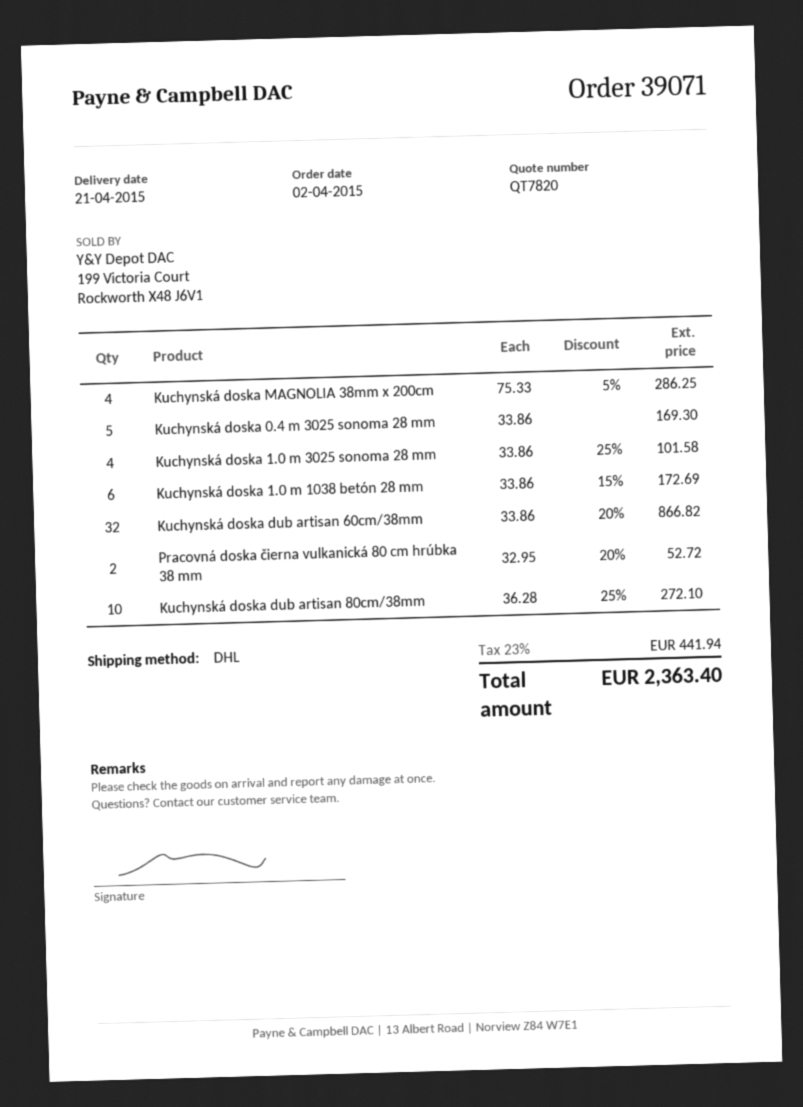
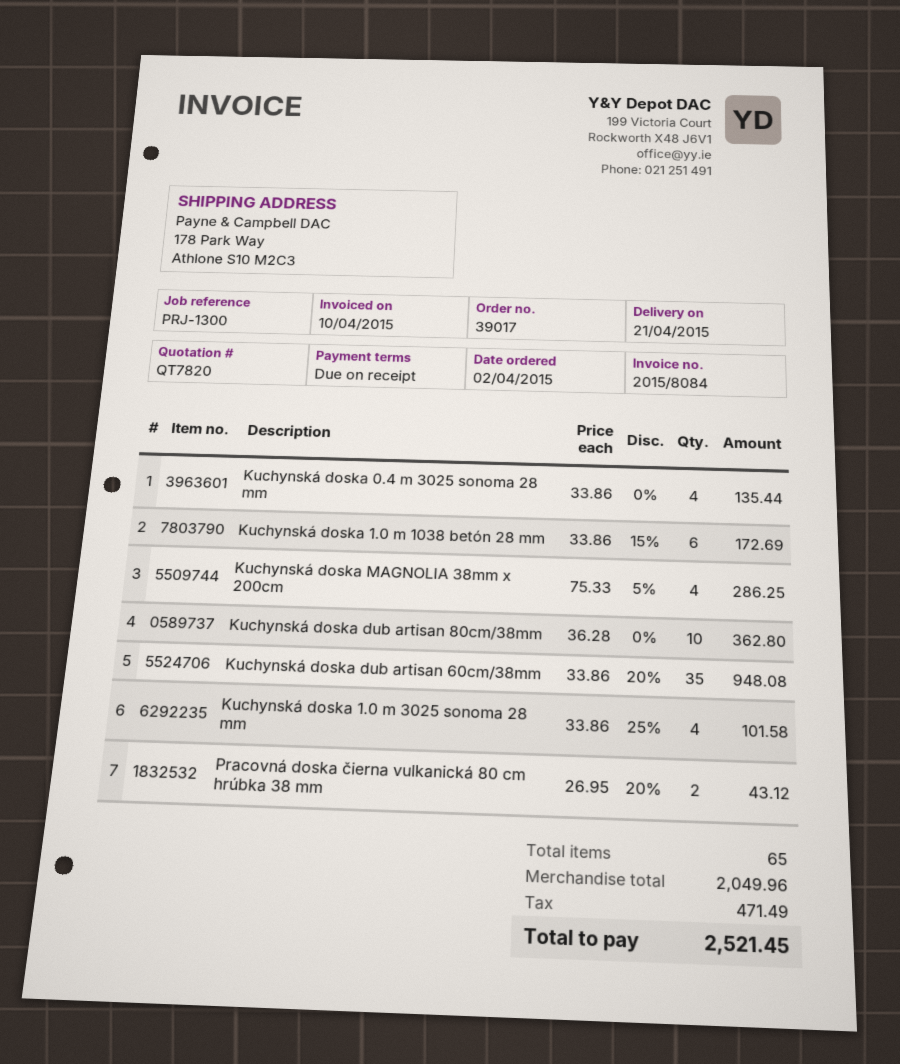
order number: 39071 -> 39017
Kuchynská doska 0.4 m 3025 sonoma 28 mm: 5 x 33.86 = 169.30 -> 4 x 33.86 = 135.44
Kuchynská doska dub artisan 60cm/38mm: 32 x 33.86 - 20% = 866.82 -> 35 x 33.86 - 20% = 948.08
Pracovná doska čierna vulkanická 80 cm hrúbka 38 mm: 2 x 32.95 - 20% = 52.72 -> 2 x 26.95 - 20% = 43.12
Kuchynská doska dub artisan 80cm/38mm: 10 x 36.28 - 25% = 272.10 -> 10 x 36.28 = 362.80
tax: 441.94 -> 471.49
total: 2363.40 -> 2521.45

